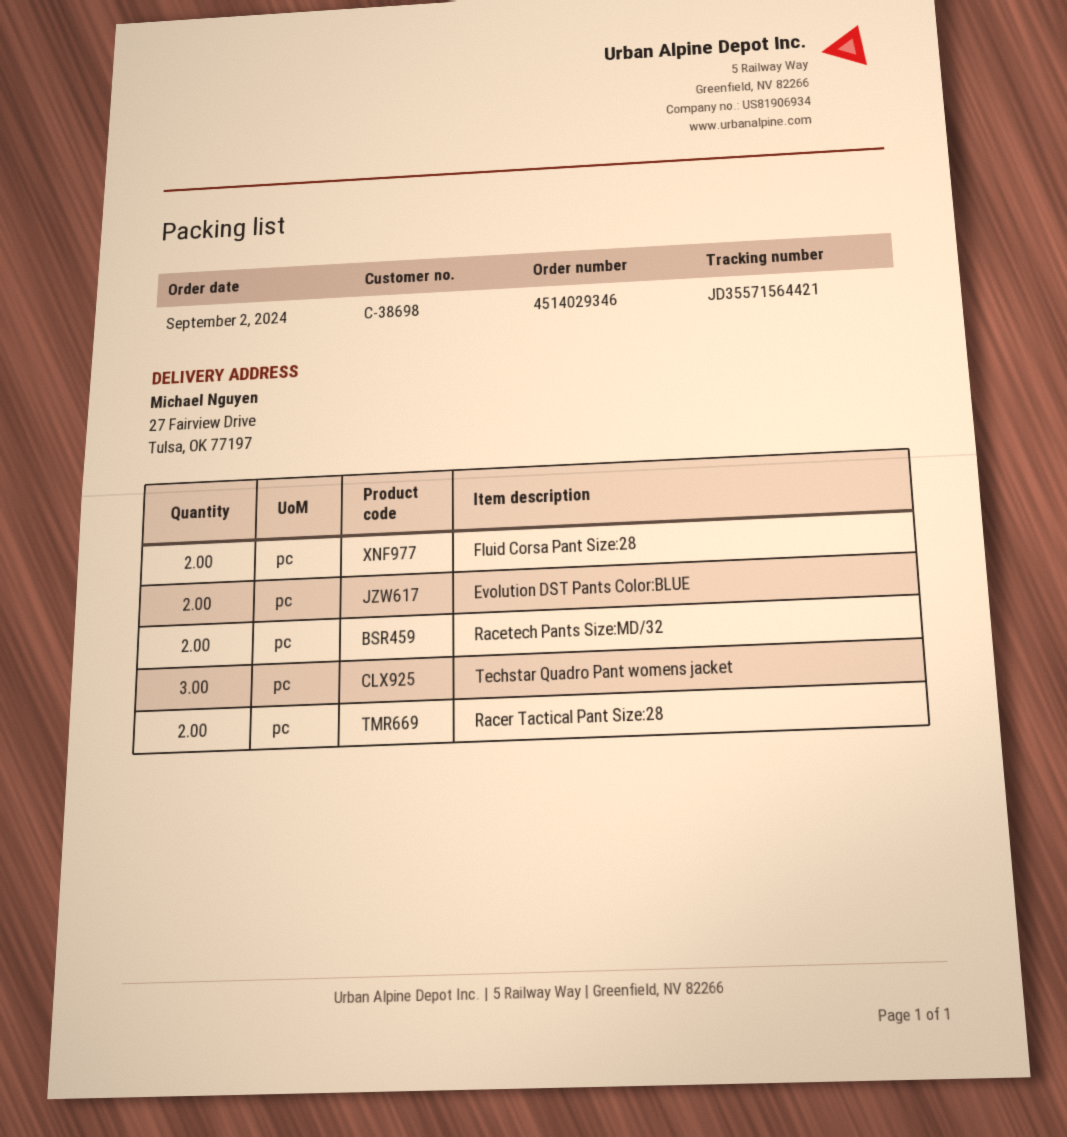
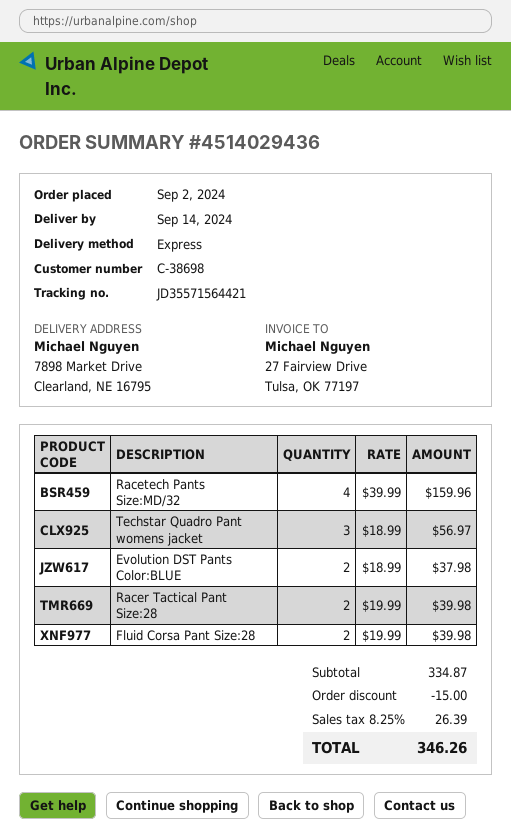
order number: 4514029346 -> 4514029436
ship to: 27 Fairview Drive, Tulsa, OK 77197 -> 7898 Market Drive, Clearland, NE 16795
Racetech Pants Size:MD/32: 2 -> 4

